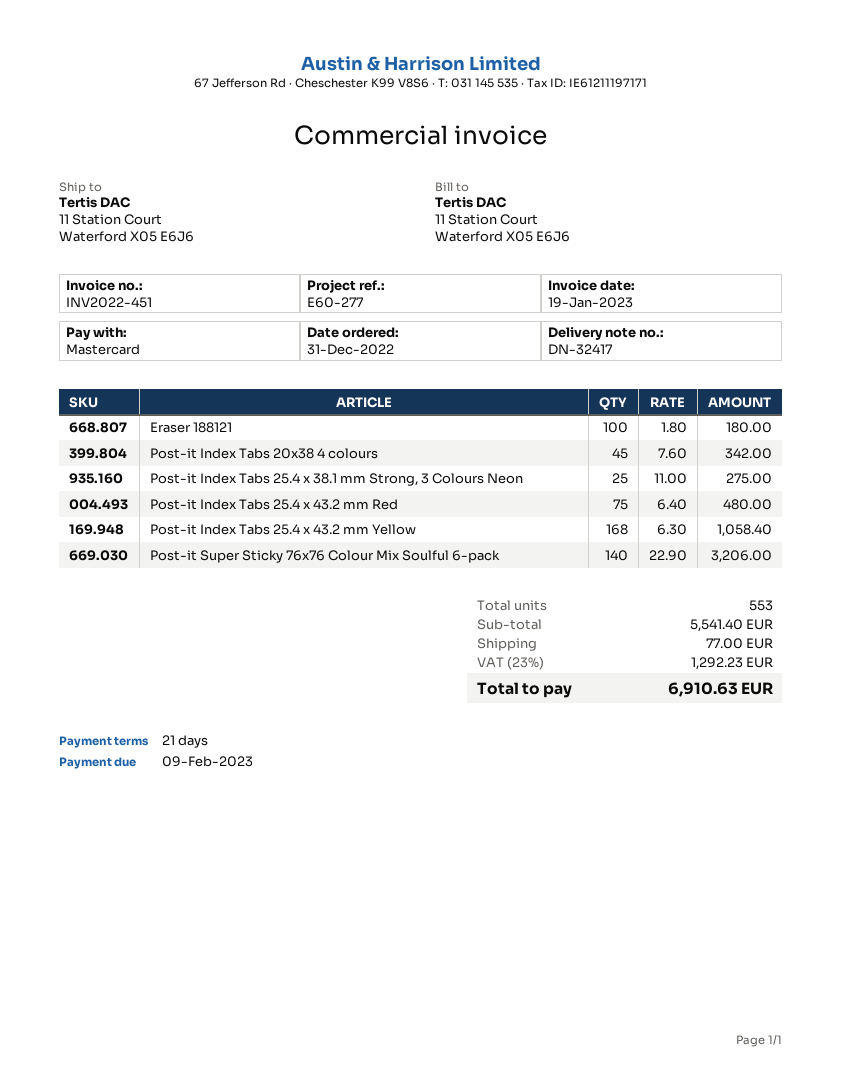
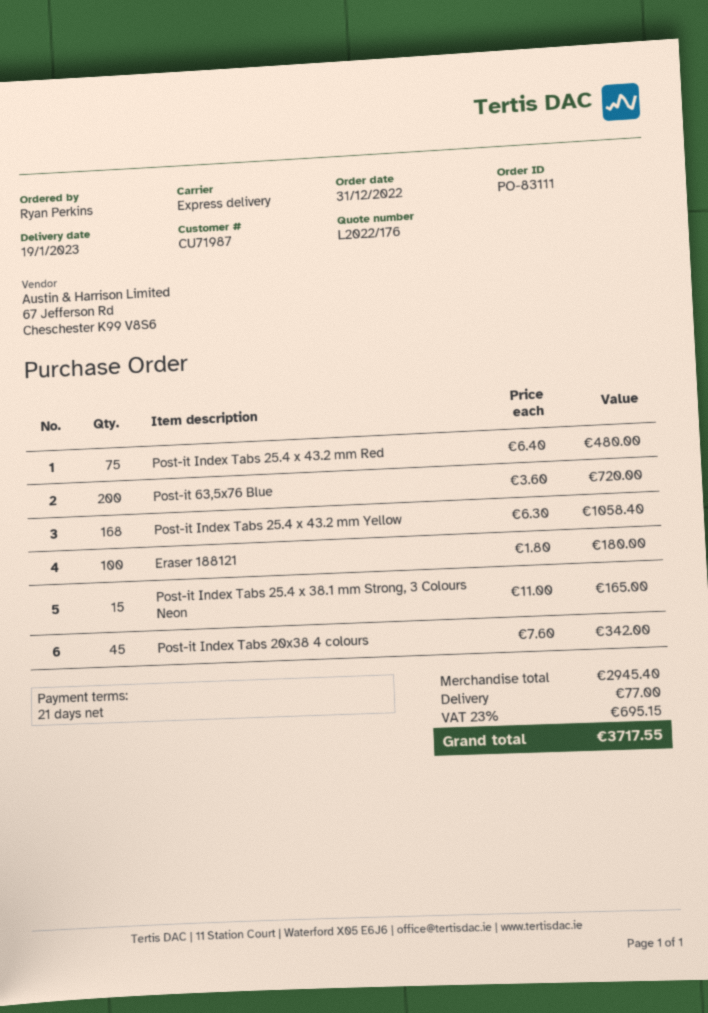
Post-it Index Tabs 25.4 x 38.1 mm Strong, 3 Colours Neon: 25 x 11.00 = 275.00 -> 15 x 11.00 = 165.00
Post-it Super Sticky 76x76 Colour Mix Soulful 6-pack: 140 x 22.90 = 3206.00 -> none
Post-it 63,5x76 Blue: none -> 200 x 3.60 = 720.00
subtotal: 5541.40 -> 2945.40
tax: 23% = 1292.23 -> 23% = 695.15
total: 6910.63 -> 3717.55

